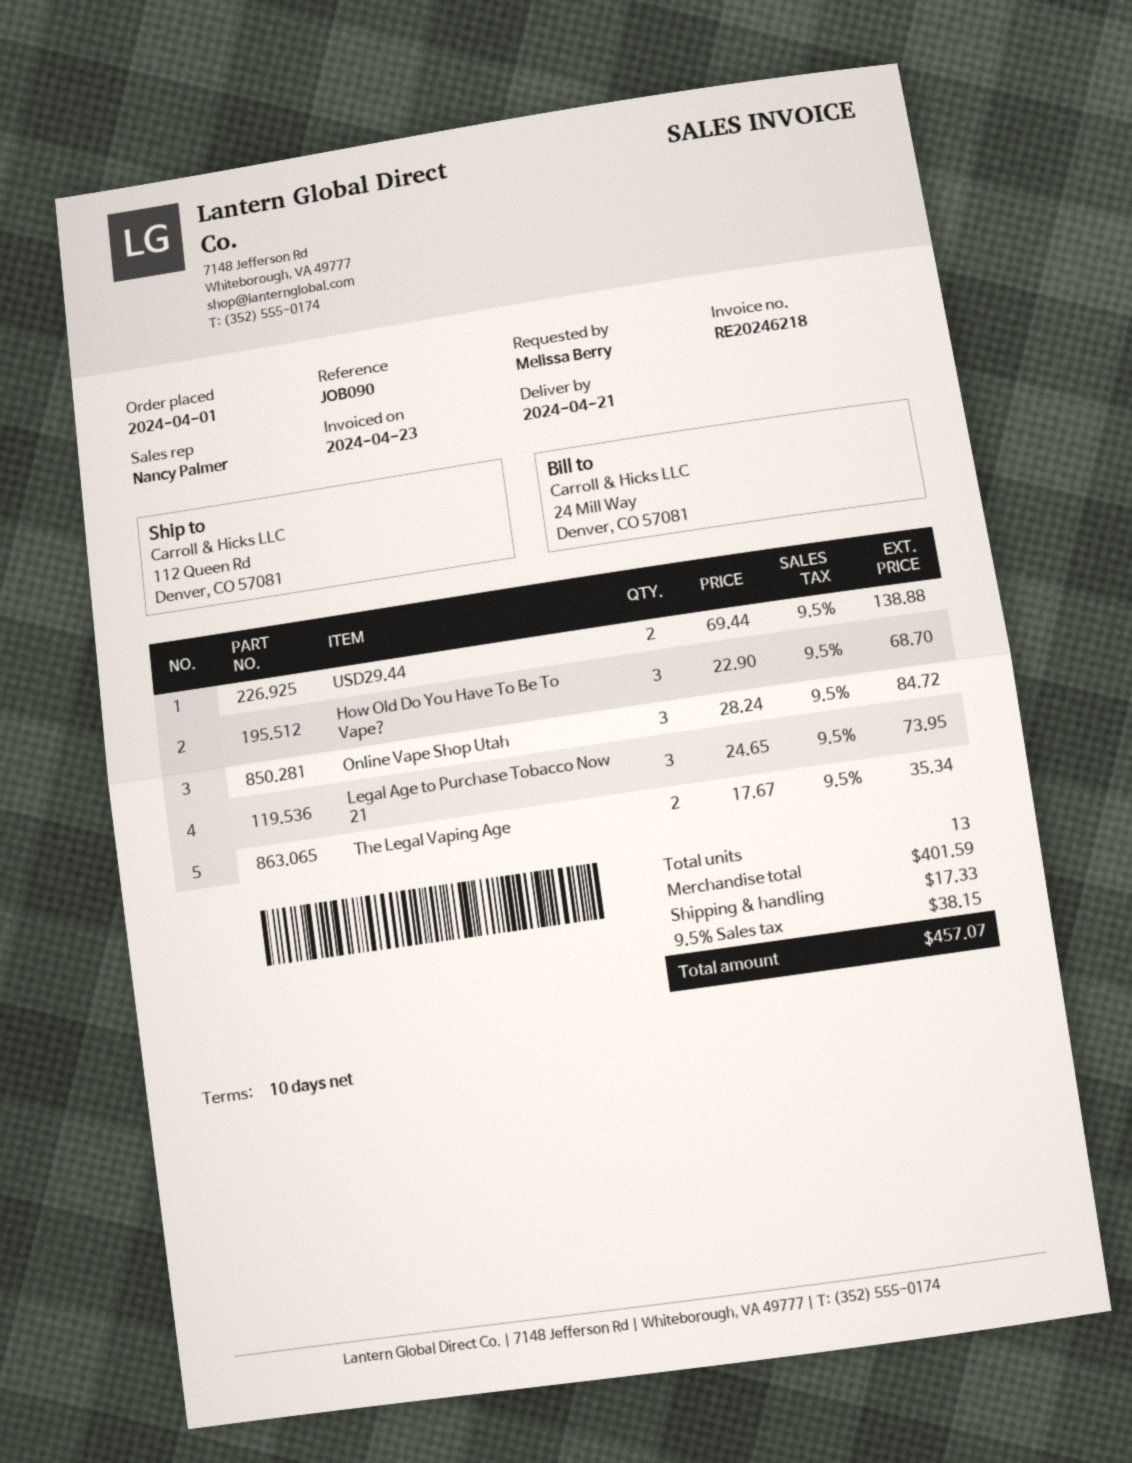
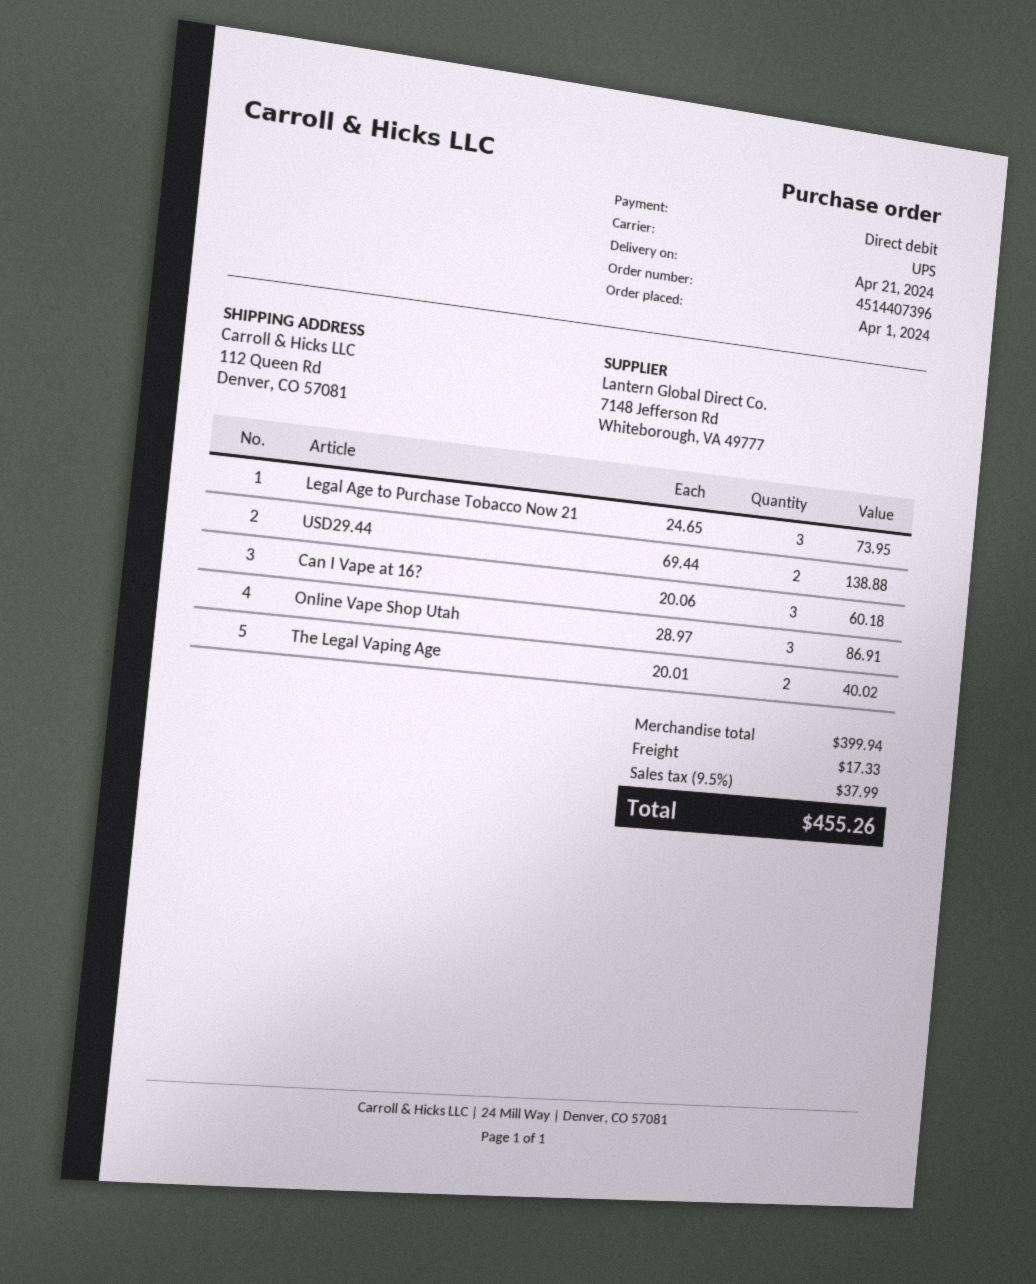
How Old Do You Have To Be To Vape?: 3 x 22.90 = 68.70 -> none
Online Vape Shop Utah: 3 x 28.24 = 84.72 -> 3 x 28.97 = 86.91
The Legal Vaping Age: 2 x 17.67 = 35.34 -> 2 x 20.01 = 40.02
Can I Vape at 16?: none -> 3 x 20.06 = 60.18
subtotal: 401.59 -> 399.94
tax: 9.5% = 38.15 -> 9.5% = 37.99
total: 457.07 -> 455.26

